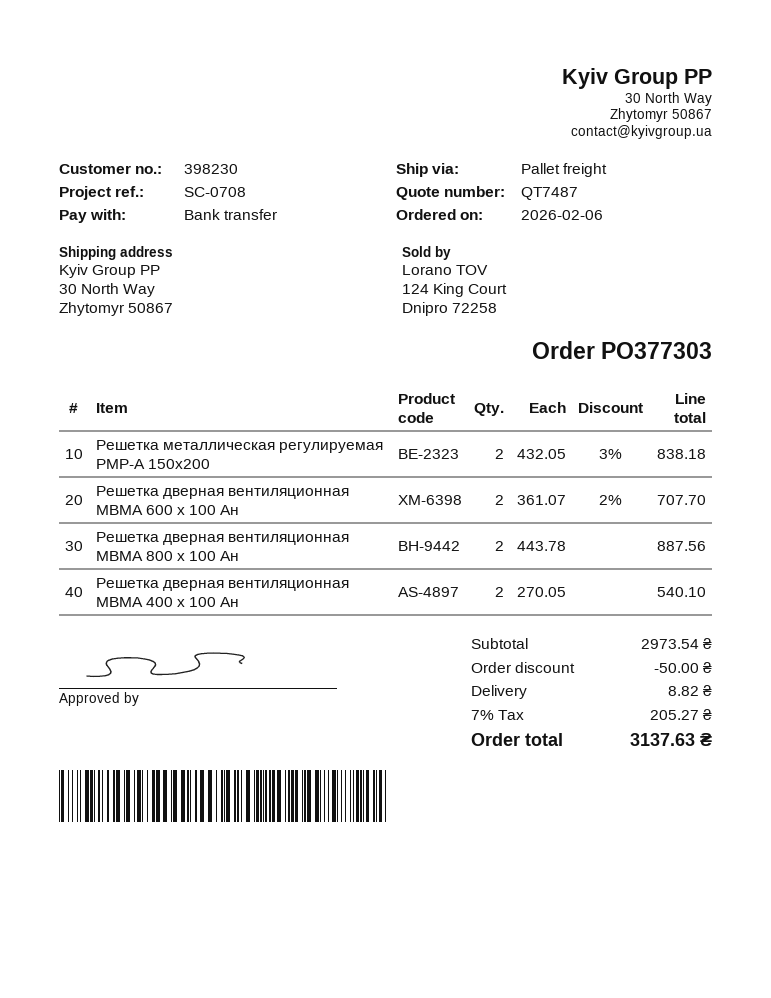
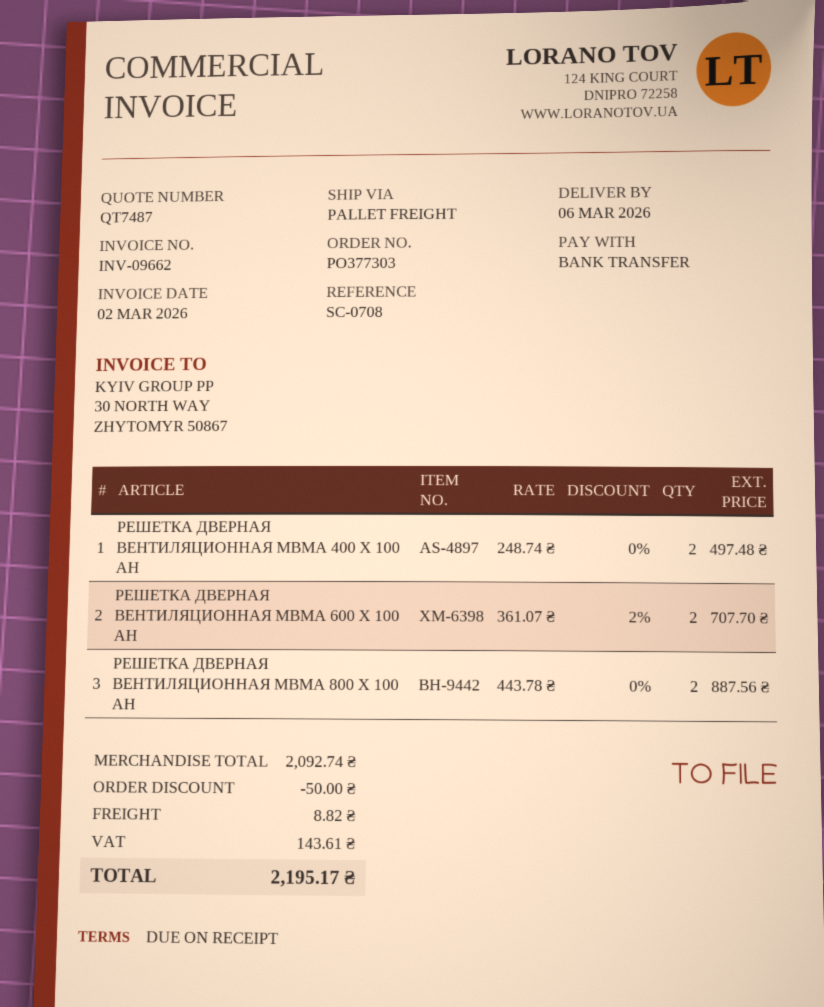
Решетка металлическая регулируемая РМР-А 150х200: 2 x 432.05 - 3% = 838.18 -> none
Решетка дверная вентиляционная МВМА 400 х 100 Ан: 2 x 270.05 = 540.10 -> 2 x 248.74 = 497.48
subtotal: 2973.54 -> 2092.74
tax: 205.27 -> 143.61
total: 3137.63 -> 2195.17

